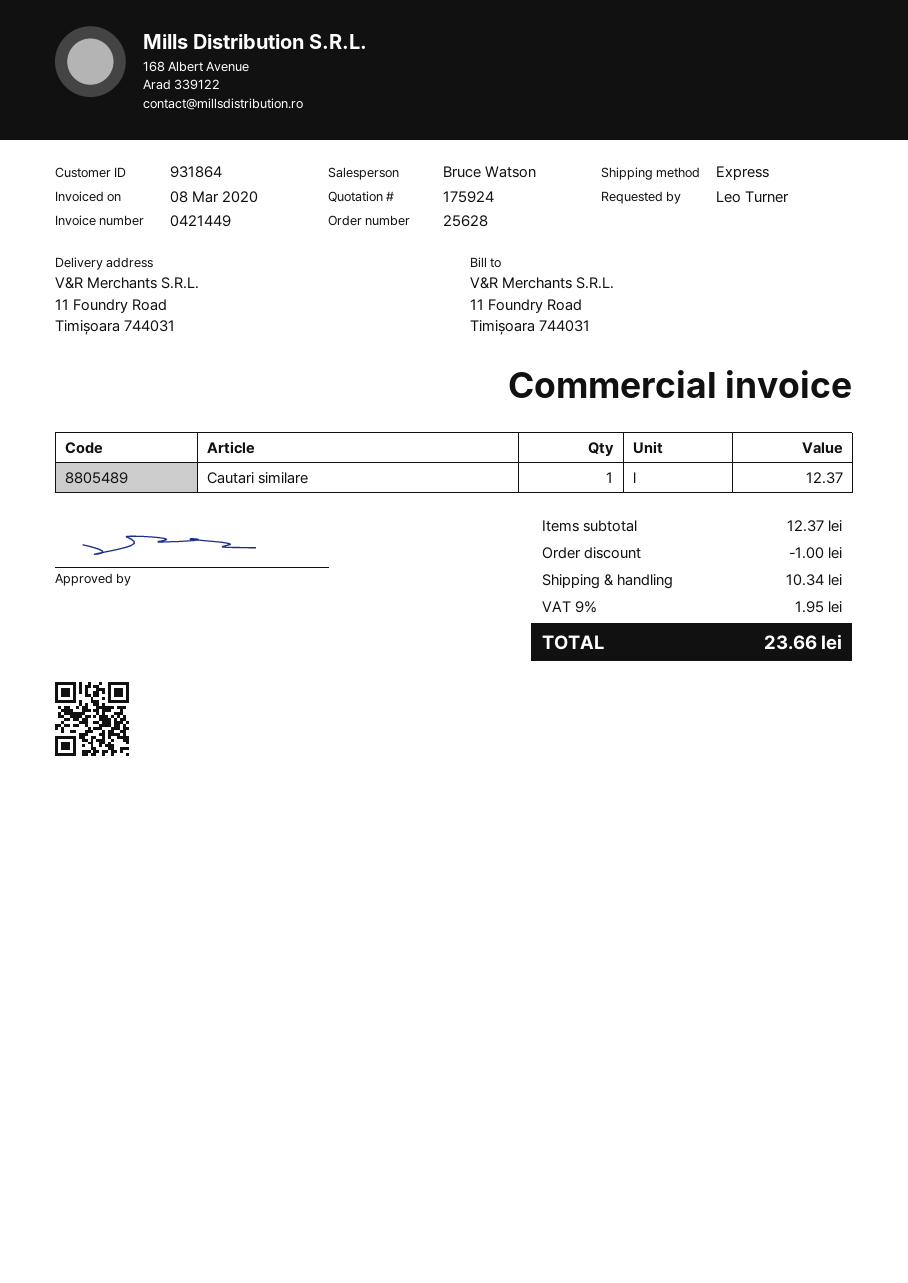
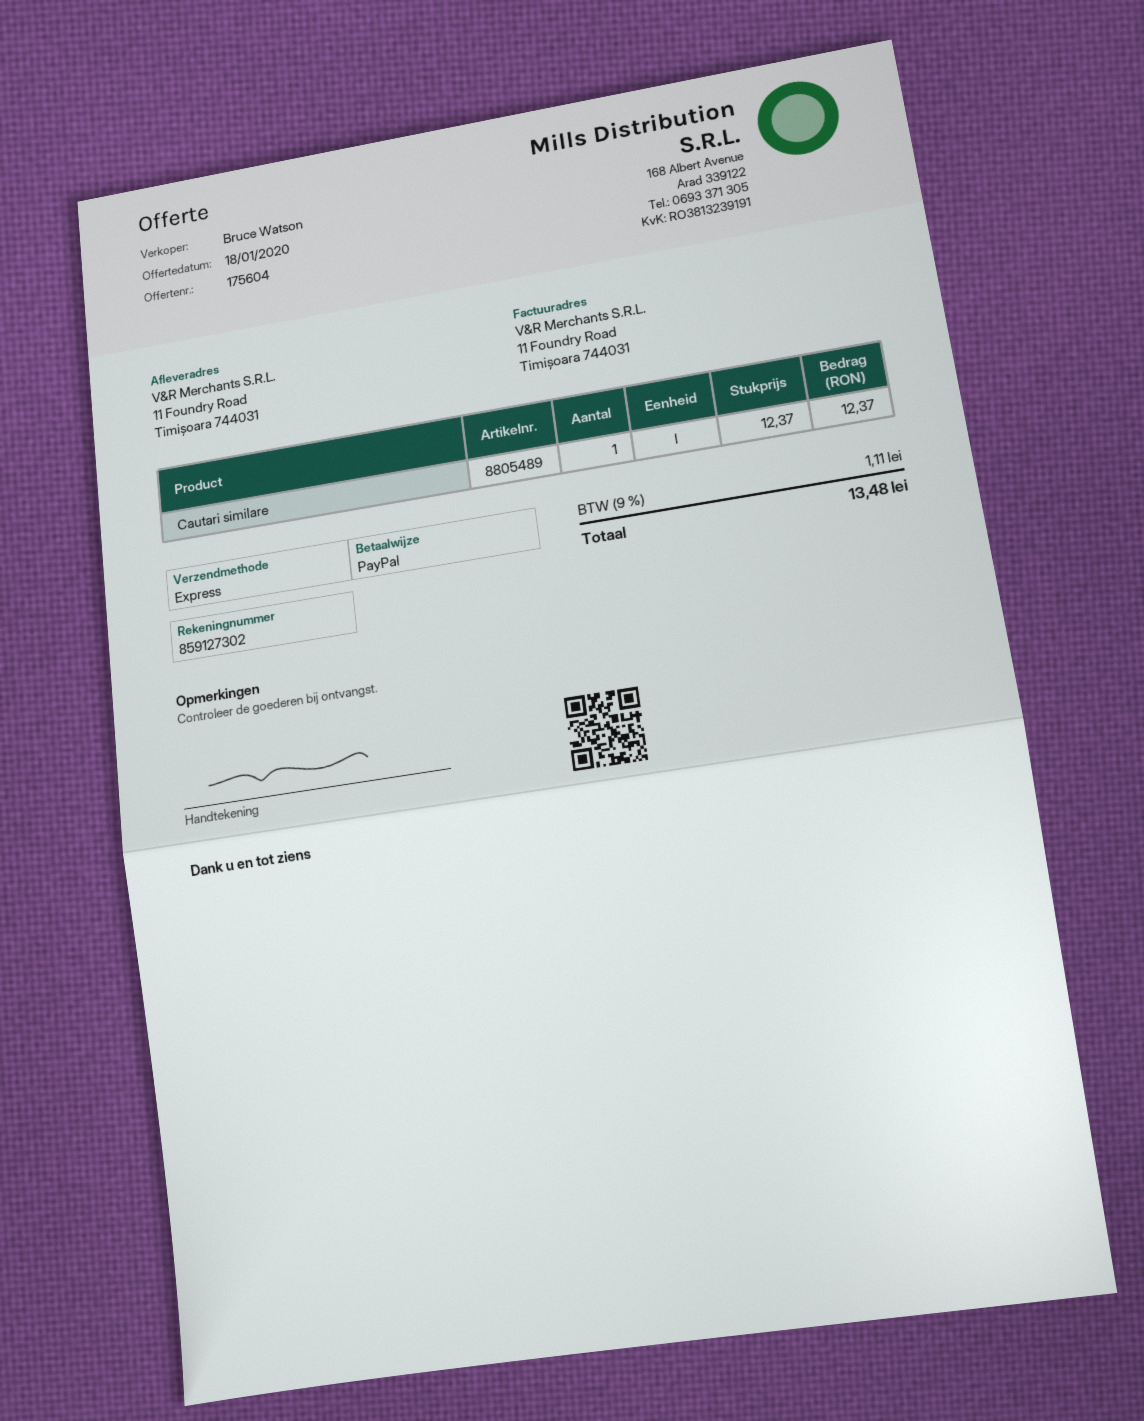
quote number: 175924 -> 175604
discount: 1.00 -> none
shipping: 10.34 -> none
tax: 9% = 1.95 -> 9% = 1.11
total: 23.66 -> 13.48

